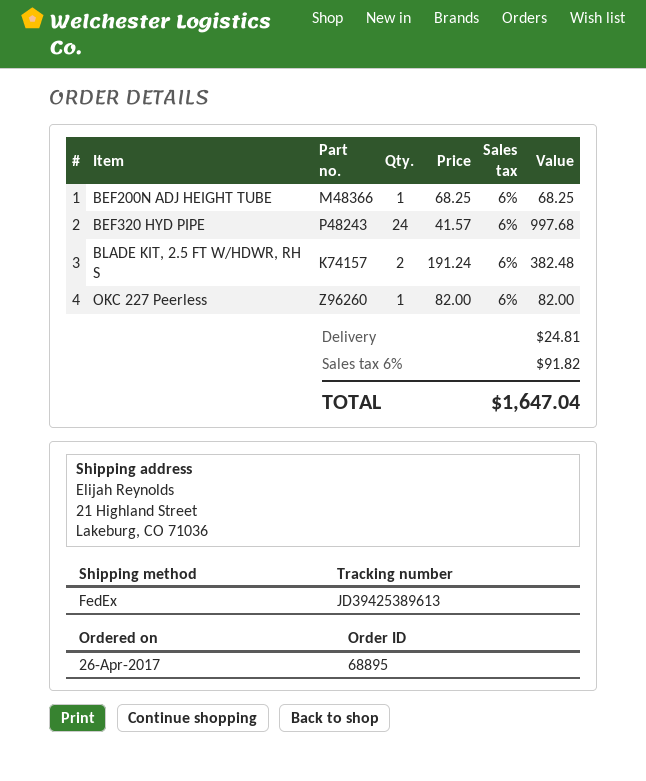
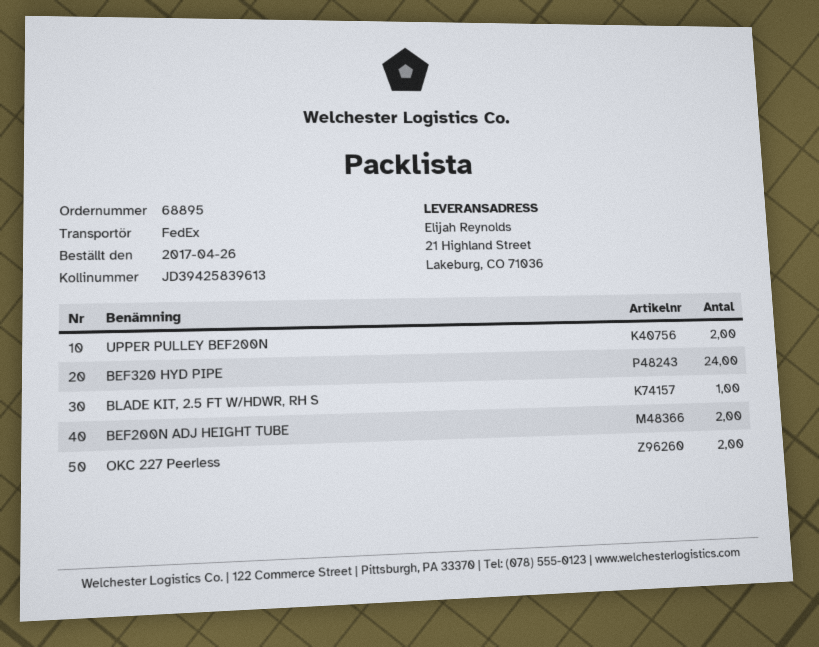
tracking number: JD39425389613 -> JD39425839613
BEF200N ADJ HEIGHT TUBE: 1 -> 2
BLADE KIT, 2.5 FT W/HDWR, RH S: 2 -> 1
OKC 227 Peerless: 1 -> 2
UPPER PULLEY BEF200N: none -> 2

